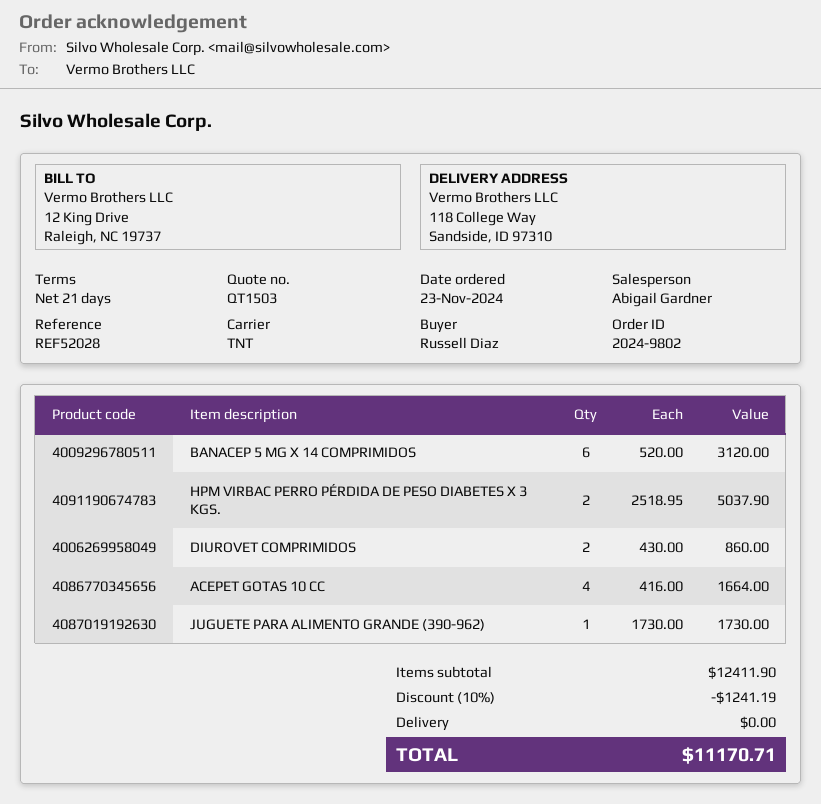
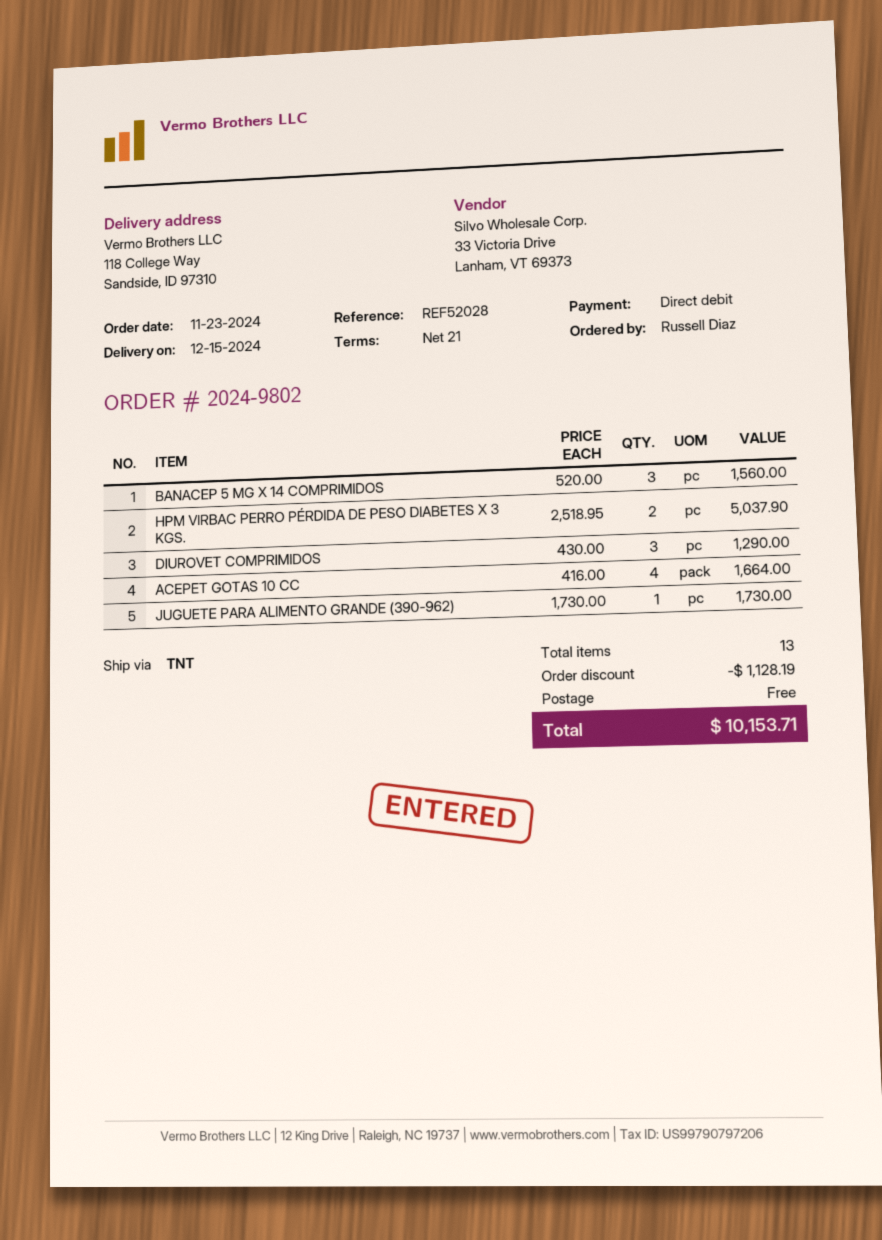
BANACEP 5 MG X 14 COMPRIMIDOS: 6 x 520.00 = 3120.00 -> 3 x 520.00 = 1560.00
DIUROVET COMPRIMIDOS: 2 x 430.00 = 860.00 -> 3 x 430.00 = 1290.00
discount: 1241.19 -> 1128.19
total: 11170.71 -> 10153.71

